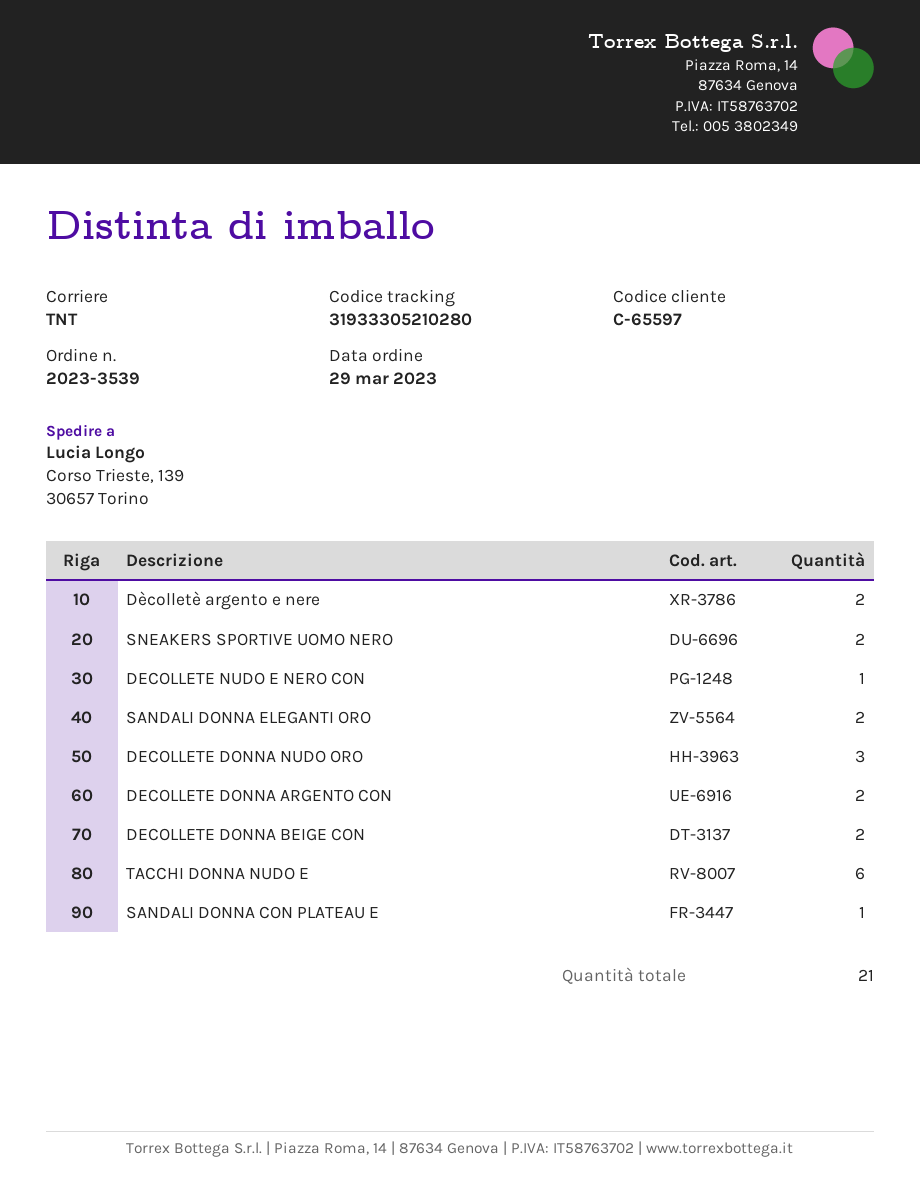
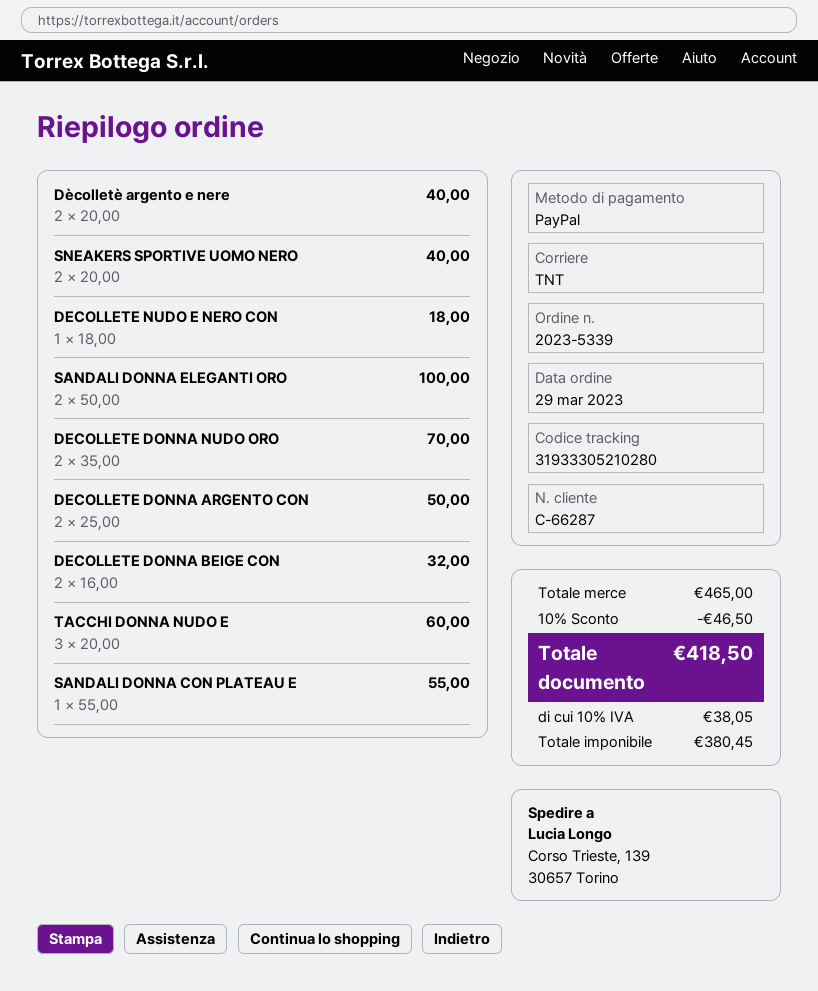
order number: 2023-3539 -> 2023-5339
customer number: C-65597 -> C-66287
DECOLLETE DONNA NUDO ORO: 3 -> 2
TACCHI DONNA NUDO E: 6 -> 3

